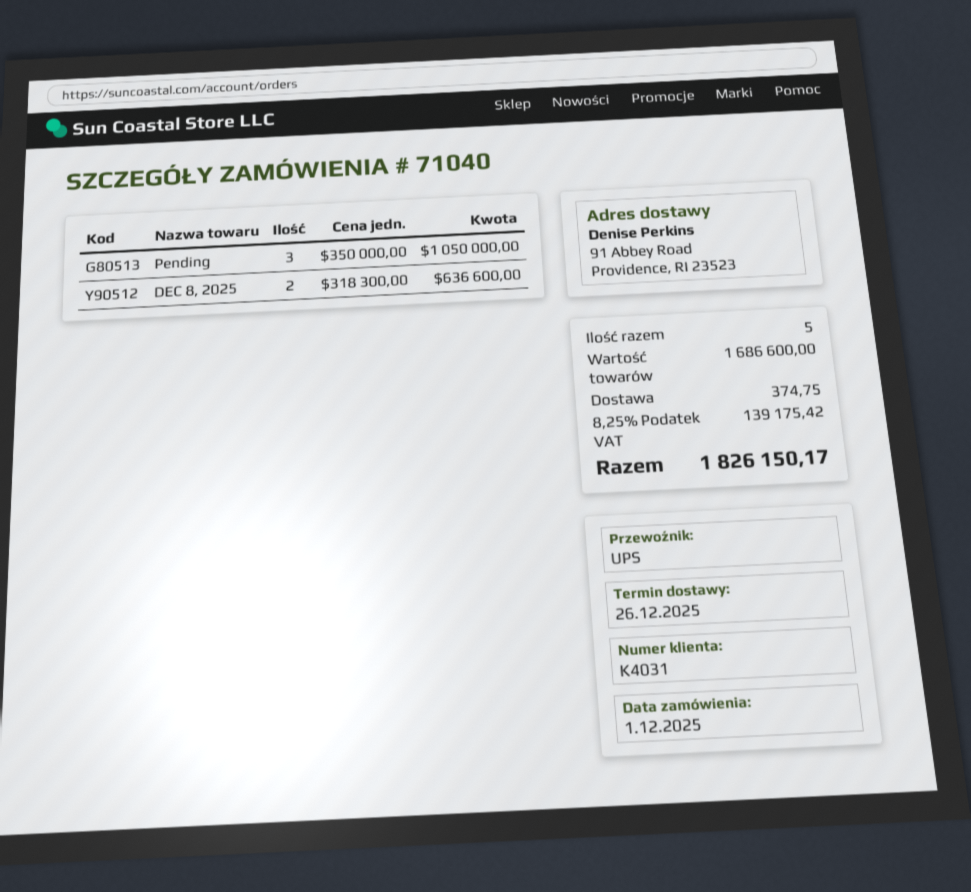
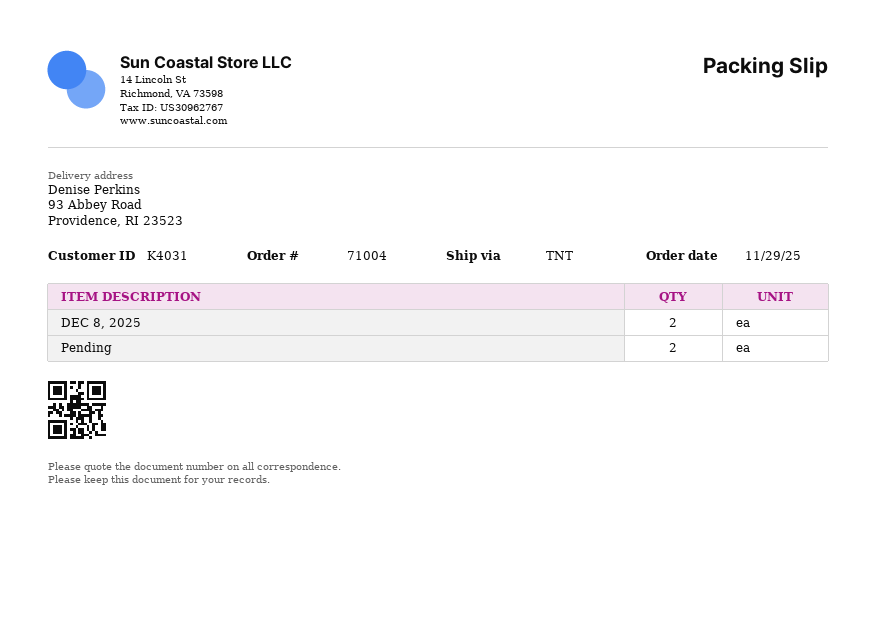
order number: 71040 -> 71004
order date: 2025-12-01 -> 2025-11-29
shipping method: UPS -> TNT
ship to: 91 Abbey Road, Providence, RI 23523 -> 93 Abbey Road, Providence, RI 23523
Pending: 3 -> 2

